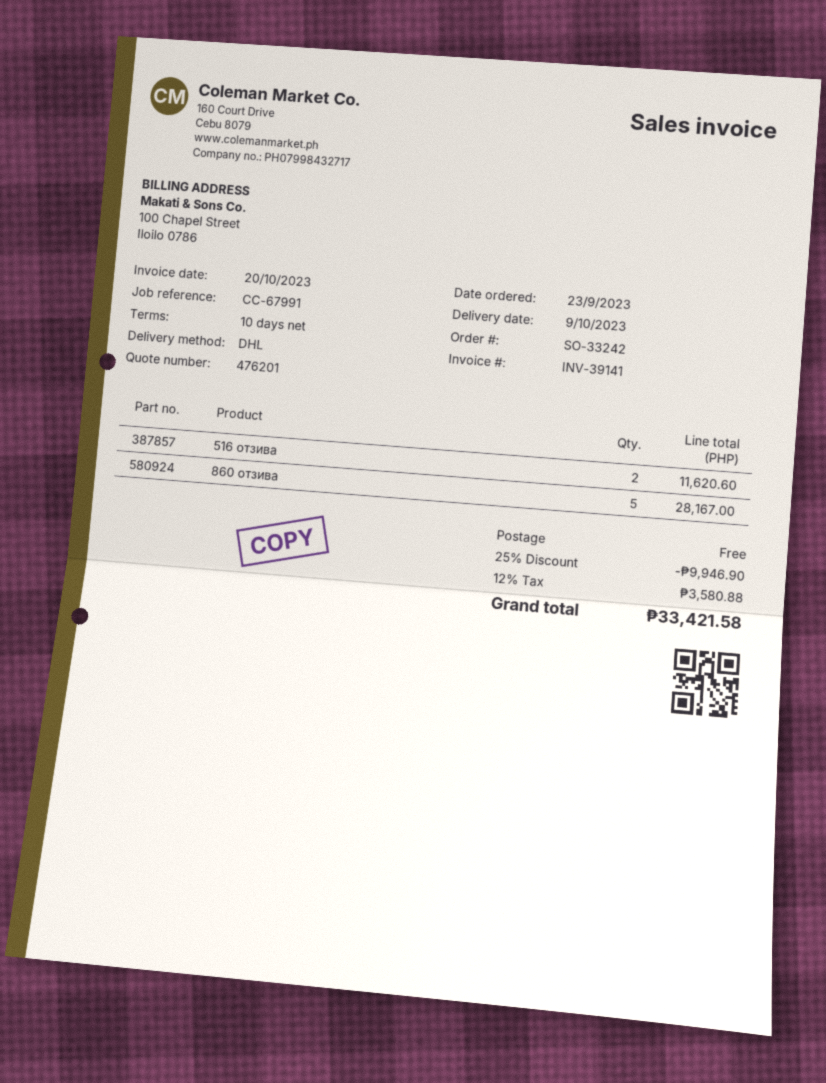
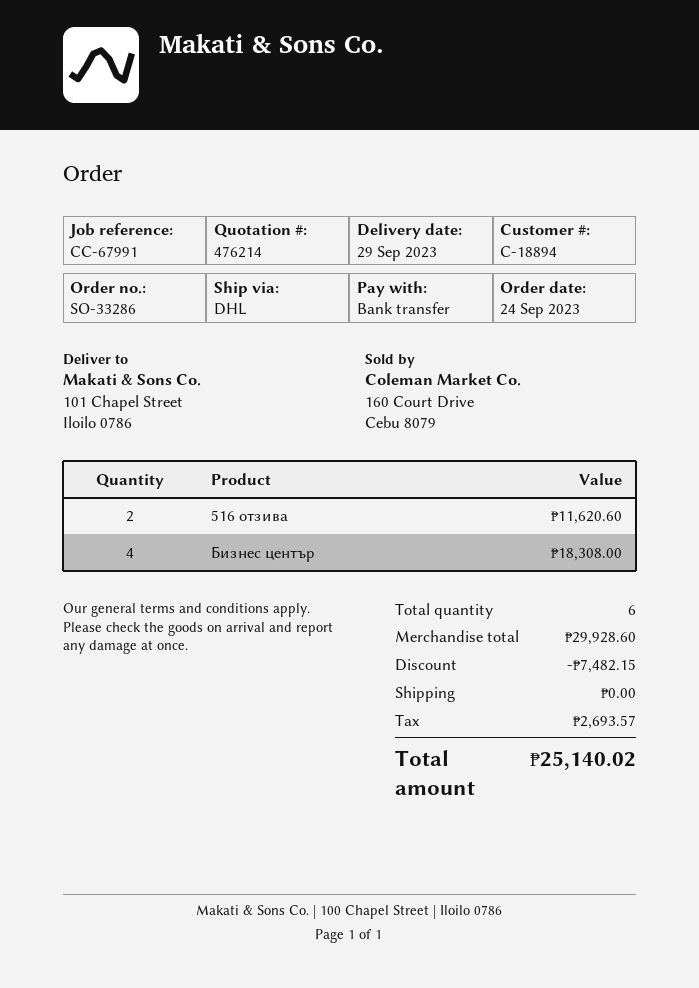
quote number: 476201 -> 476214
order number: SO-33242 -> SO-33286
order date: 2023-09-23 -> 2023-09-24
delivery date: 2023-10-09 -> 2023-09-29
860 отзива: 5 for 28167.00 -> none
Бизнес център: none -> 4 for 18308.00
discount: 9946.90 -> 7482.15
tax: 3580.88 -> 2693.57
total: 33421.58 -> 25140.02

